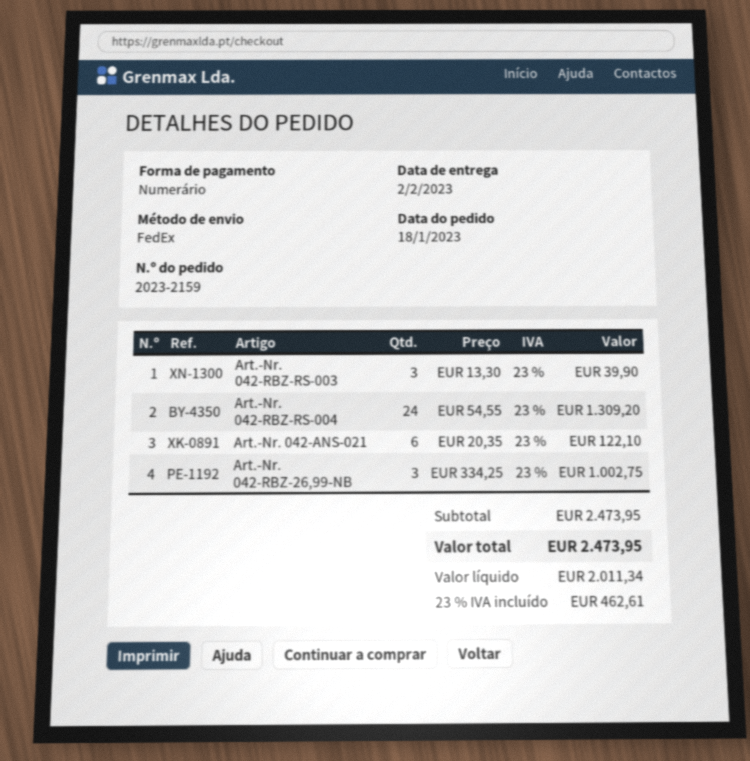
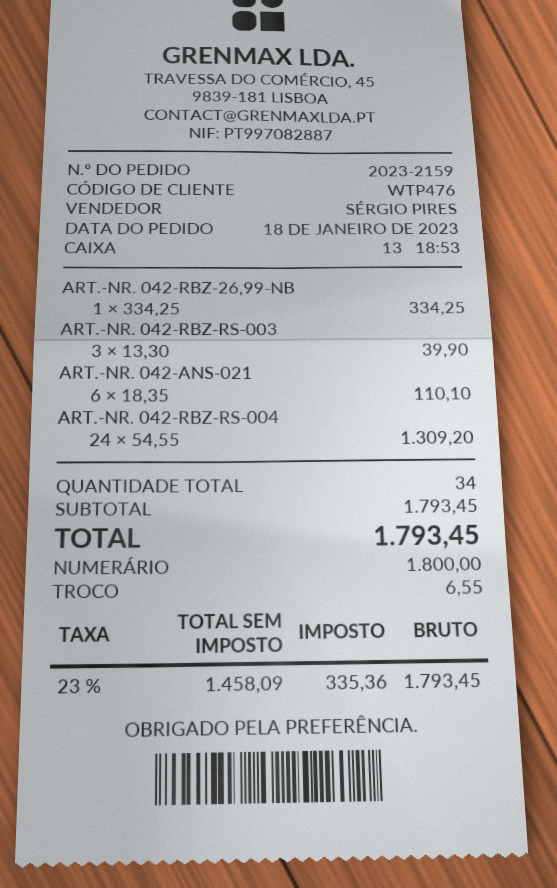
Art.-Nr. 042-ANS-021: 6 x 20.35 = 122.10 -> 6 x 18.35 = 110.10
Art.-Nr. 042-RBZ-26,99-NB: 3 x 334.25 = 1002.75 -> 1 x 334.25 = 334.25
subtotal: 2473.95 -> 1793.45
net: 2011.34 -> 1458.09
tax: 23% = 462.61 -> 23% = 335.36
total: 2473.95 -> 1793.45

